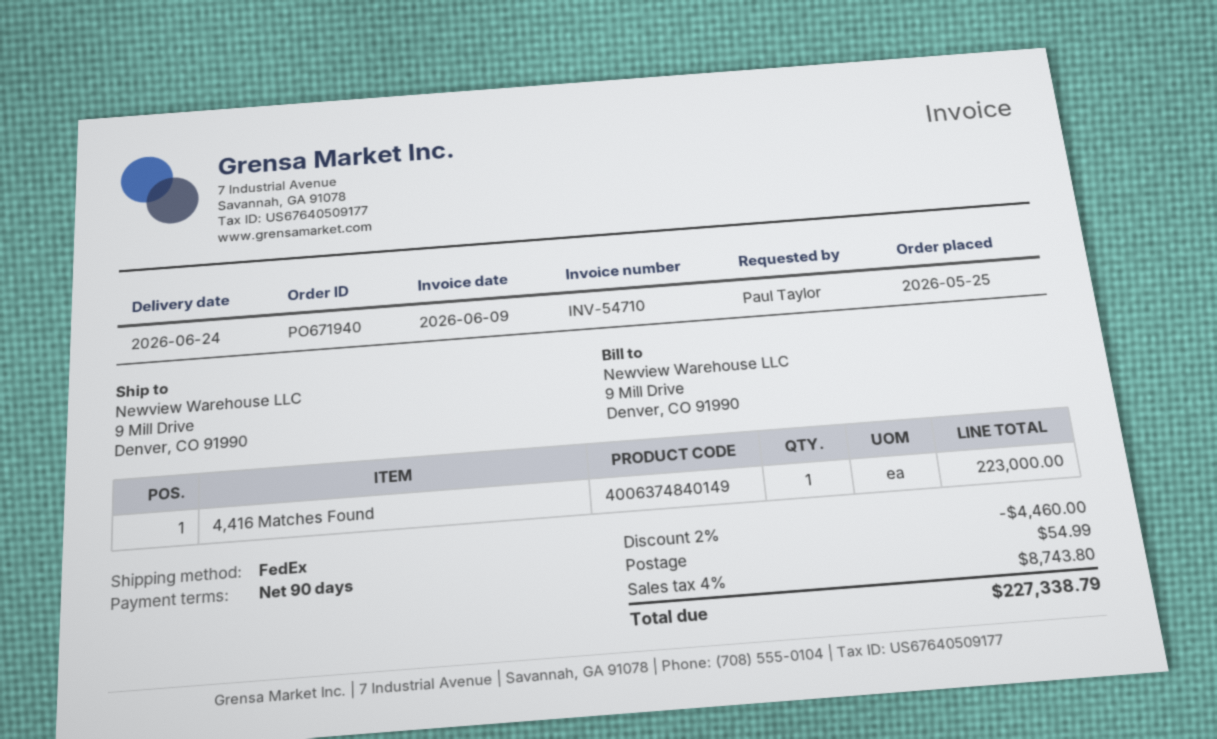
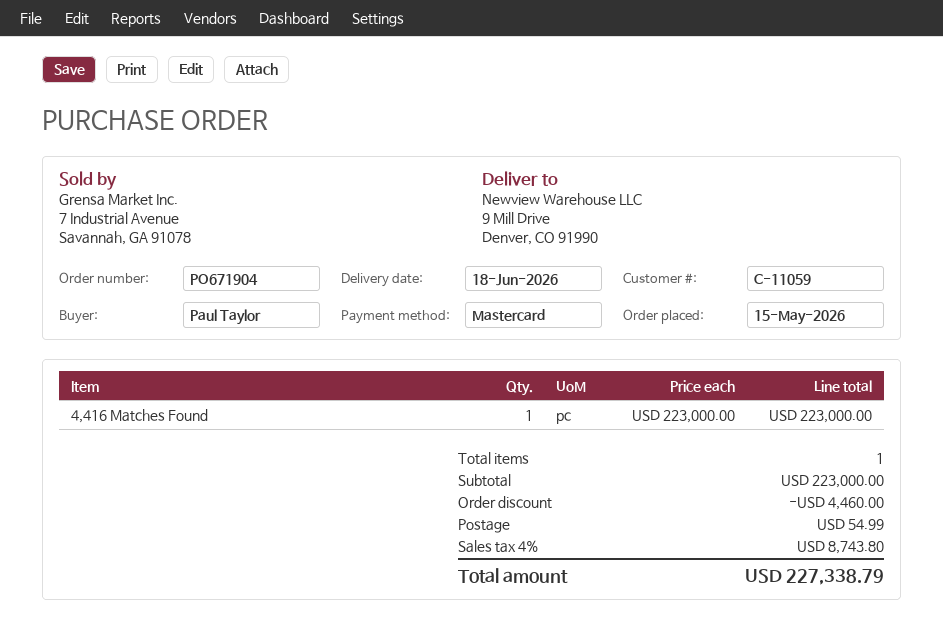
order number: PO671940 -> PO671904
order date: 2026-05-25 -> 2026-05-15
delivery date: 2026-06-24 -> 2026-06-18

